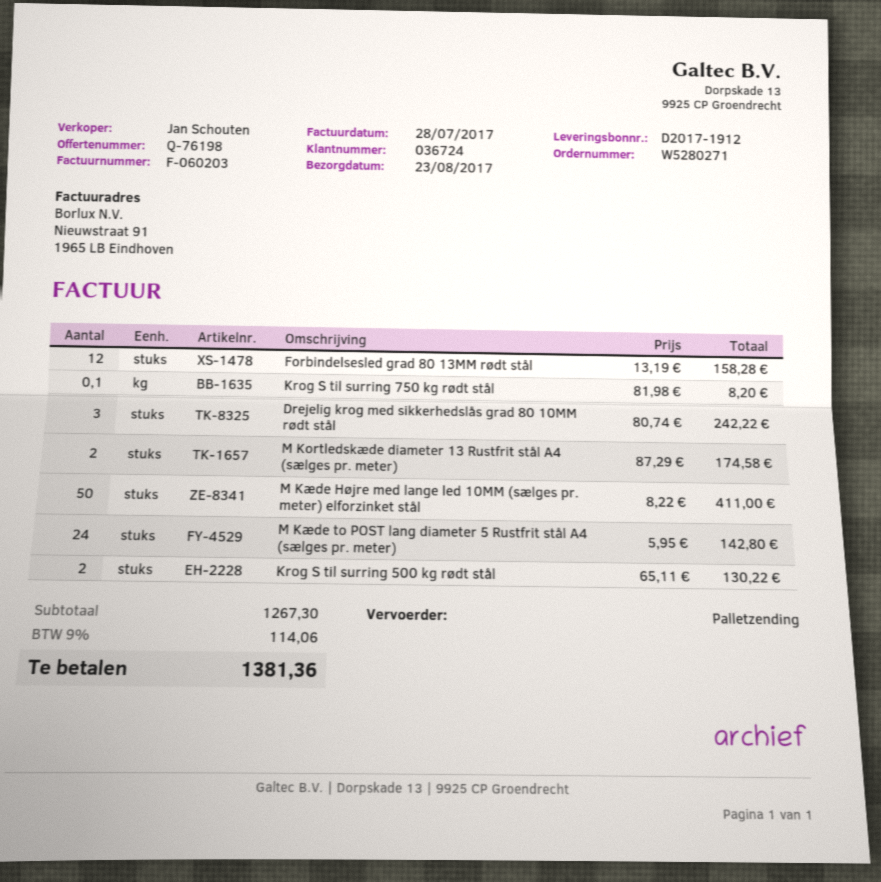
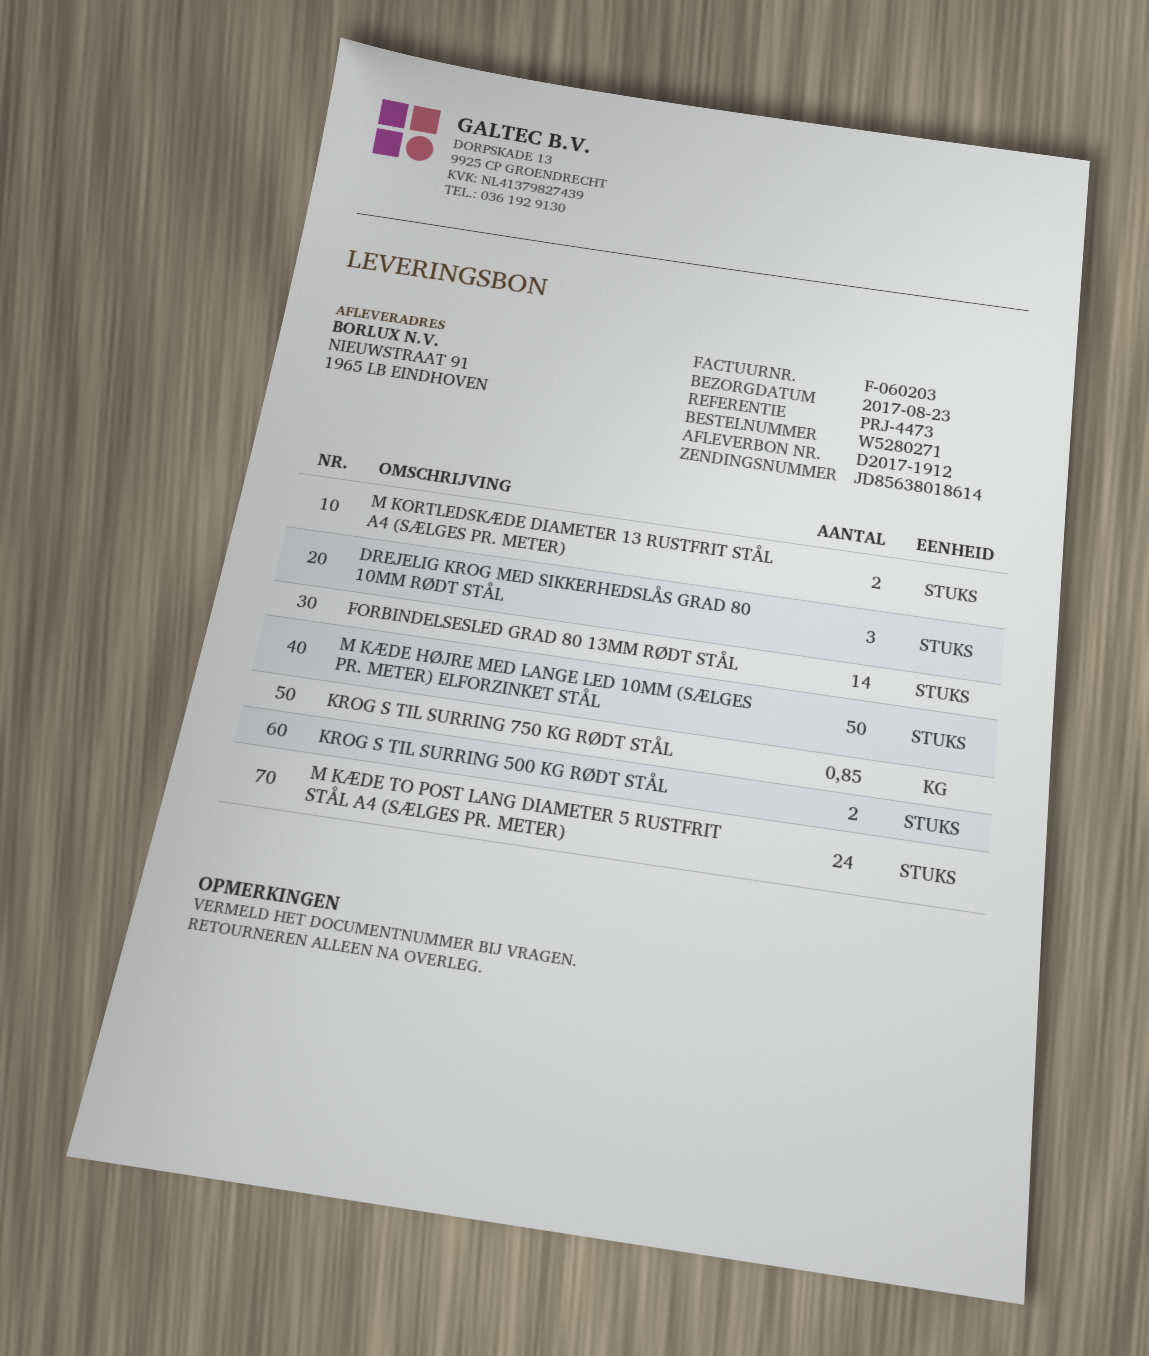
Forbindelsesled grad 80 13MM rødt stål: 12 -> 14
Krog S til surring 750 kg rødt stål: 0.1 -> 0.85

